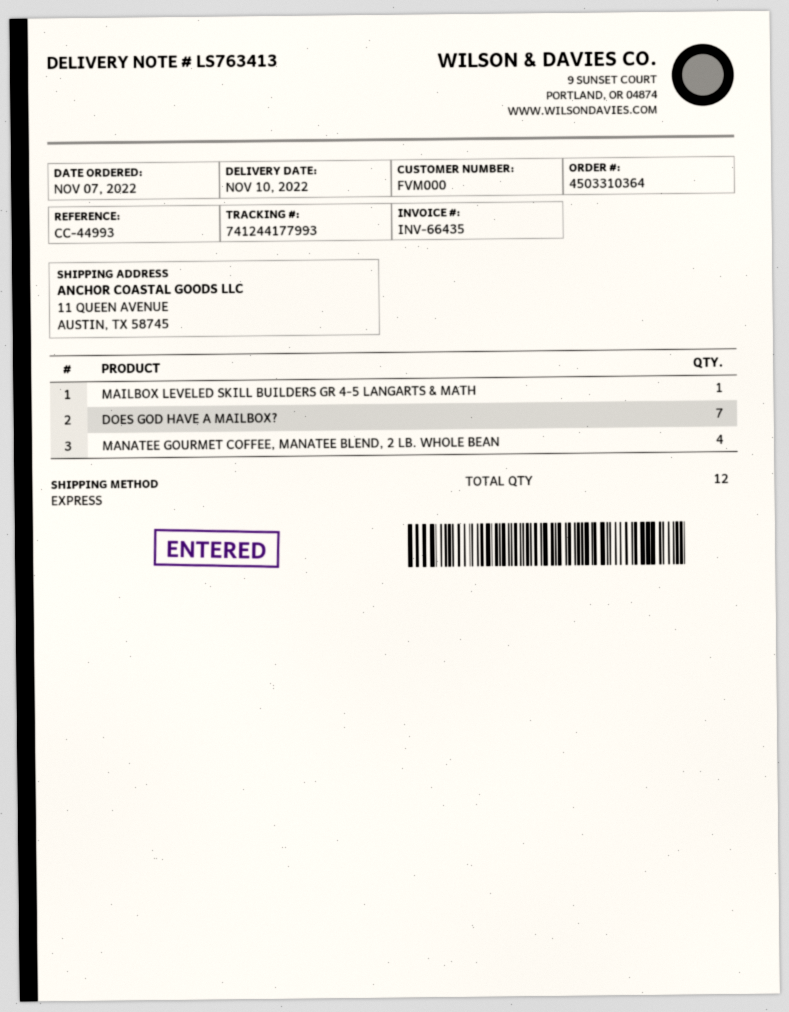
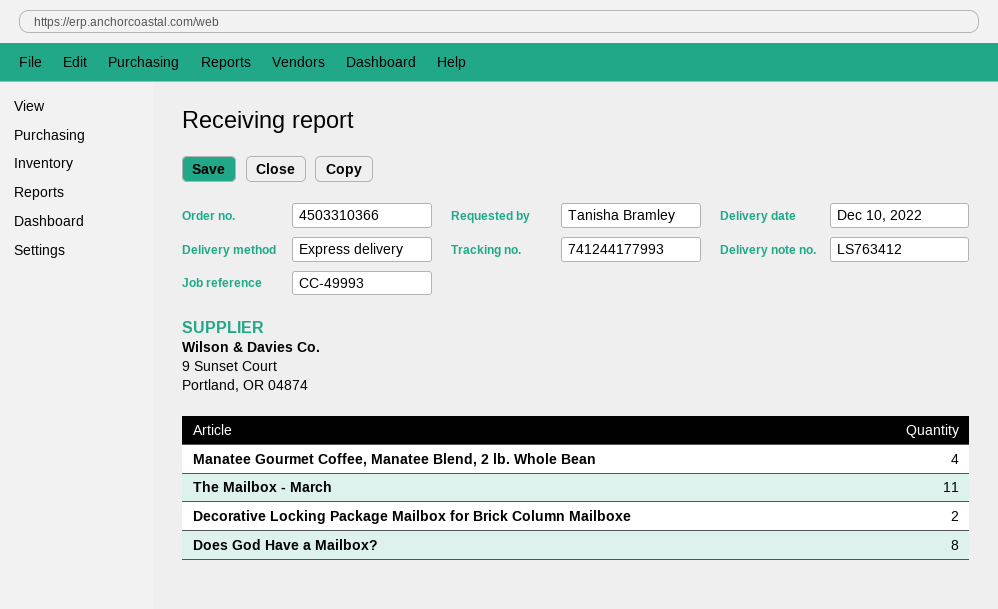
order number: 4503310364 -> 4503310366
delivery note number: LS763413 -> LS763412
delivery date: 2022-11-10 -> 2022-12-10
reference: CC-44993 -> CC-49993
MAILBOX LEVELED SKILL BUILDERS GR 4-5 LANGARTS & MATH: 1 -> none
DOES GOD HAVE A MAILBOX?: 7 -> 8
The Mailbox - March: none -> 11
Decorative Locking Package Mailbox for Brick Column Mailboxe: none -> 2

